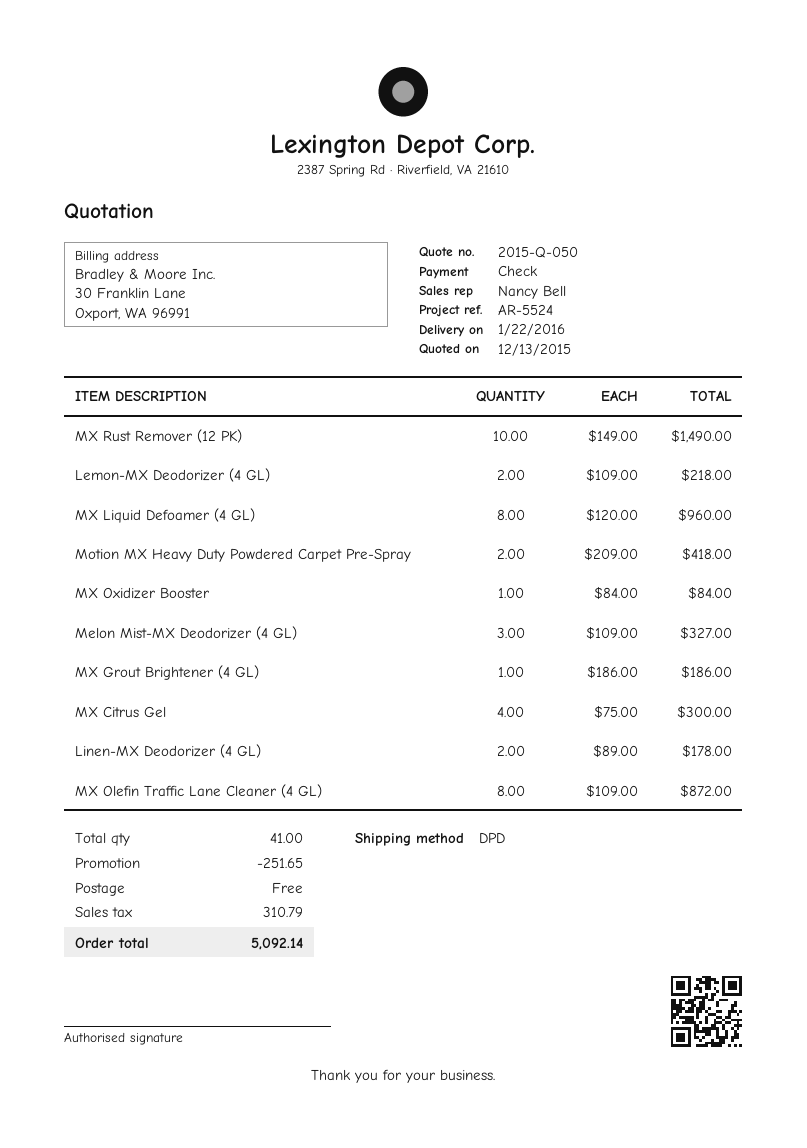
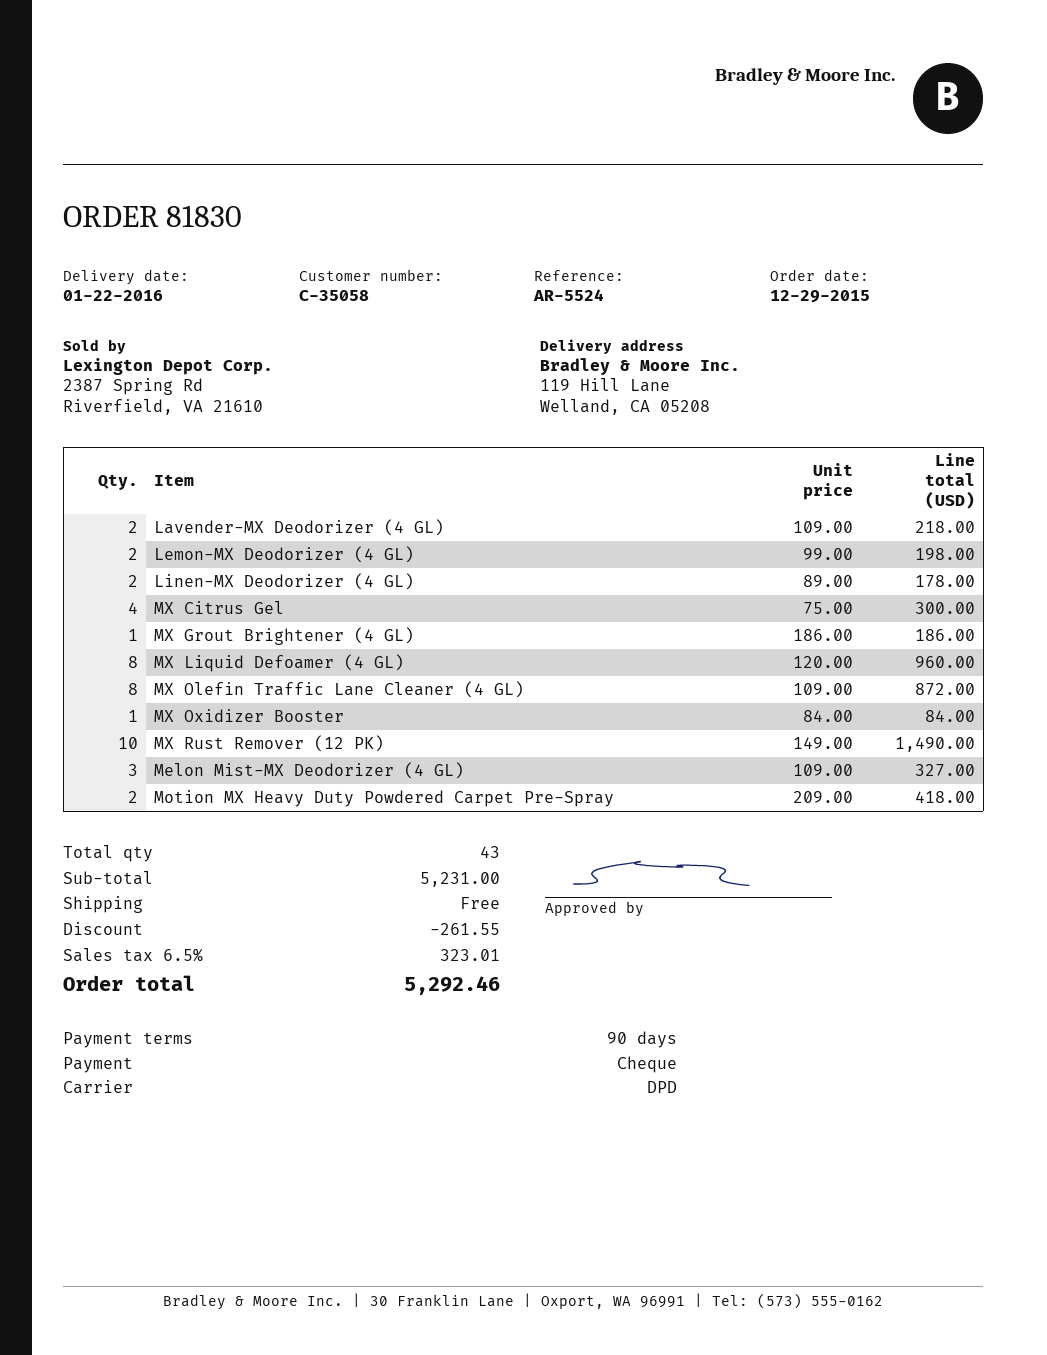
Lemon-MX Deodorizer (4 GL): 2 x 109.00 = 218.00 -> 2 x 99.00 = 198.00
Lavender-MX Deodorizer (4 GL): none -> 2 x 109.00 = 218.00
total quantity: 41 -> 43
discount: 251.65 -> 261.55
tax: 310.79 -> 323.01
total: 5092.14 -> 5292.46

